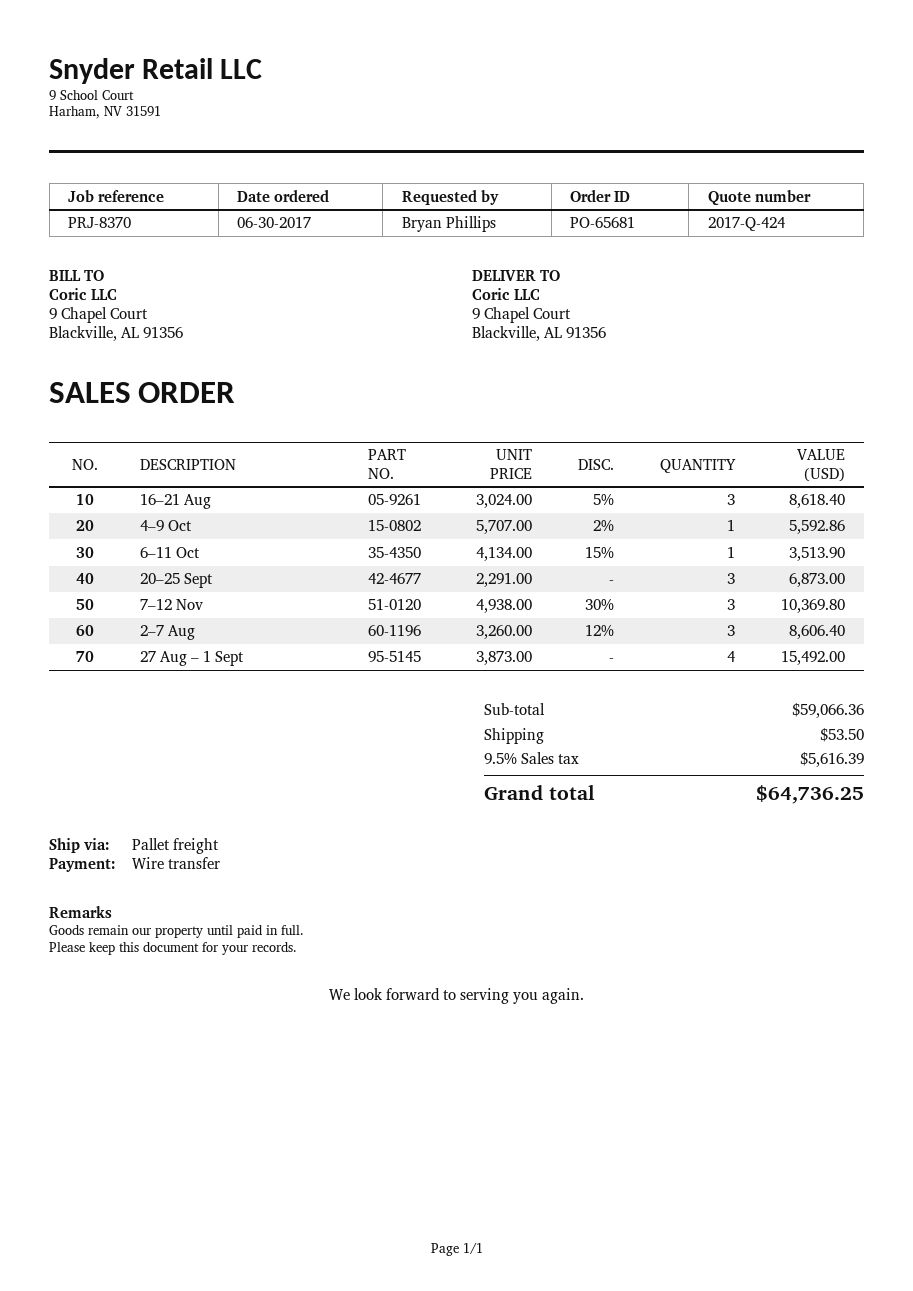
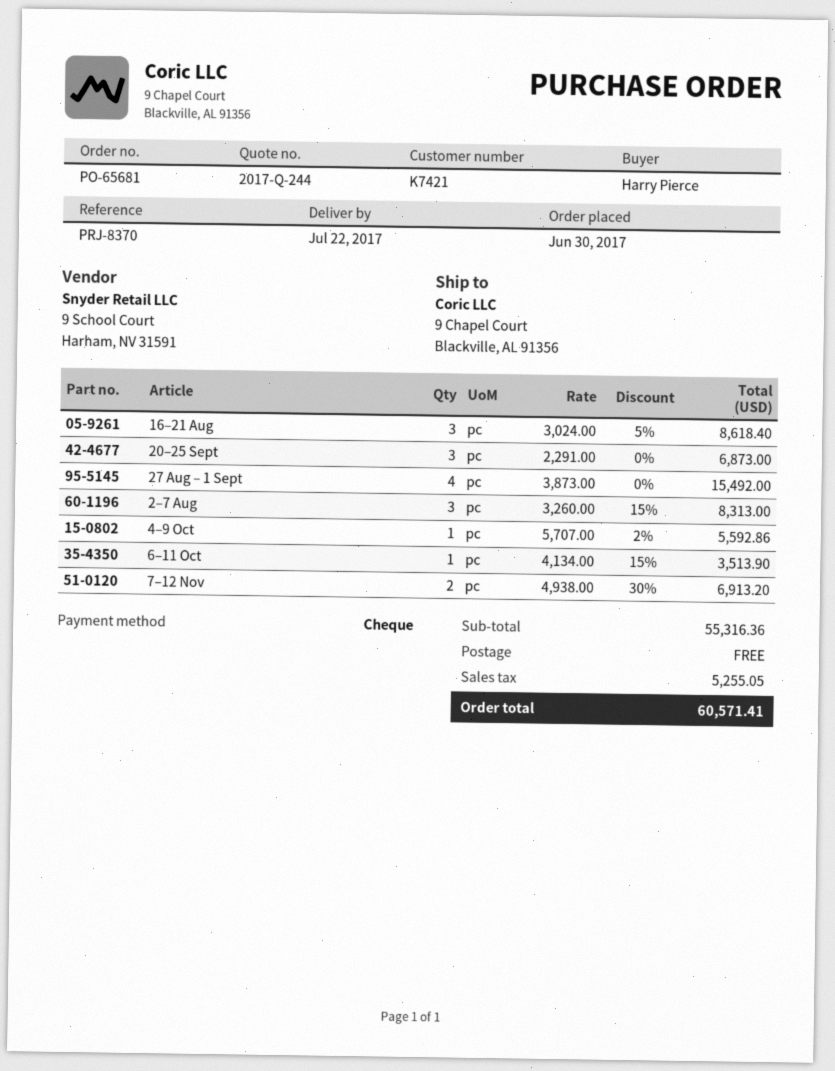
quote number: 2017-Q-424 -> 2017-Q-244
ordered by: Bryan Phillips -> Harry Pierce
payment method: bank transfer -> cheque
7–12 Nov: 3 x 4938.00 - 30% = 10369.80 -> 2 x 4938.00 - 30% = 6913.20
2–7 Aug: 3 x 3260.00 - 12% = 8606.40 -> 3 x 3260.00 - 15% = 8313.00
subtotal: 59066.36 -> 55316.36
shipping: 53.50 -> 0.00
tax: 5616.39 -> 5255.05
total: 64736.25 -> 60571.41

